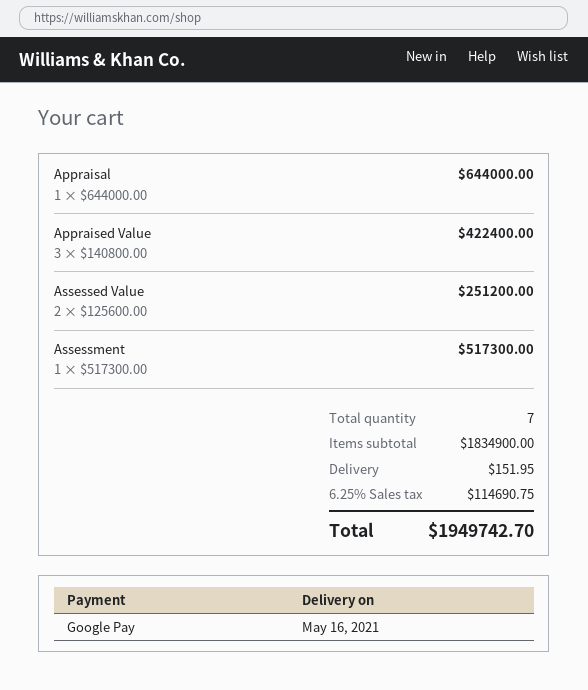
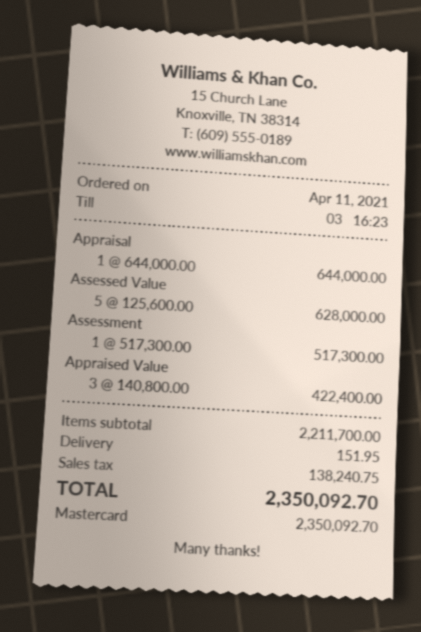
payment method: Google Pay -> Mastercard
Assessed Value: 2 x 125600.00 = 251200.00 -> 5 x 125600.00 = 628000.00
subtotal: 1834900.00 -> 2211700.00
tax: 114690.75 -> 138240.75
total: 1949742.70 -> 2350092.70

